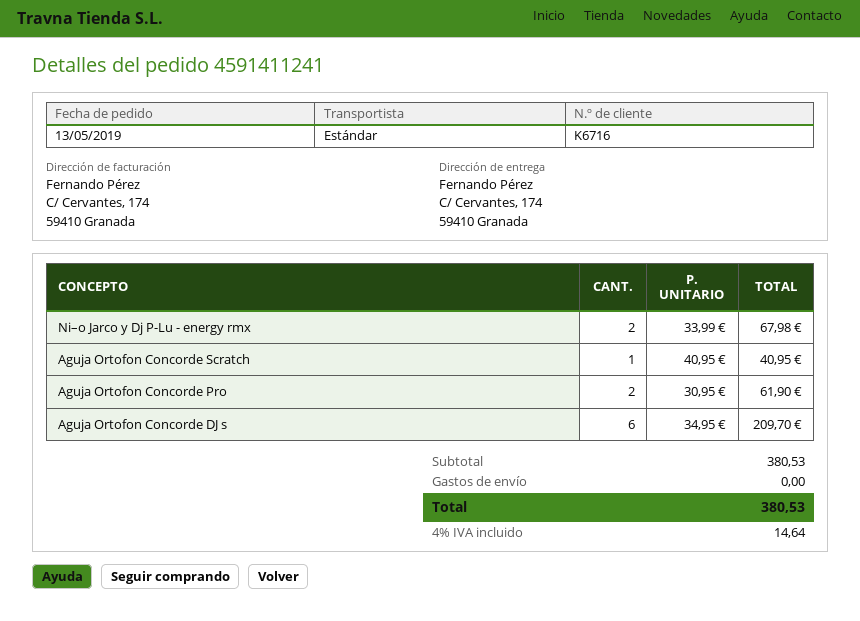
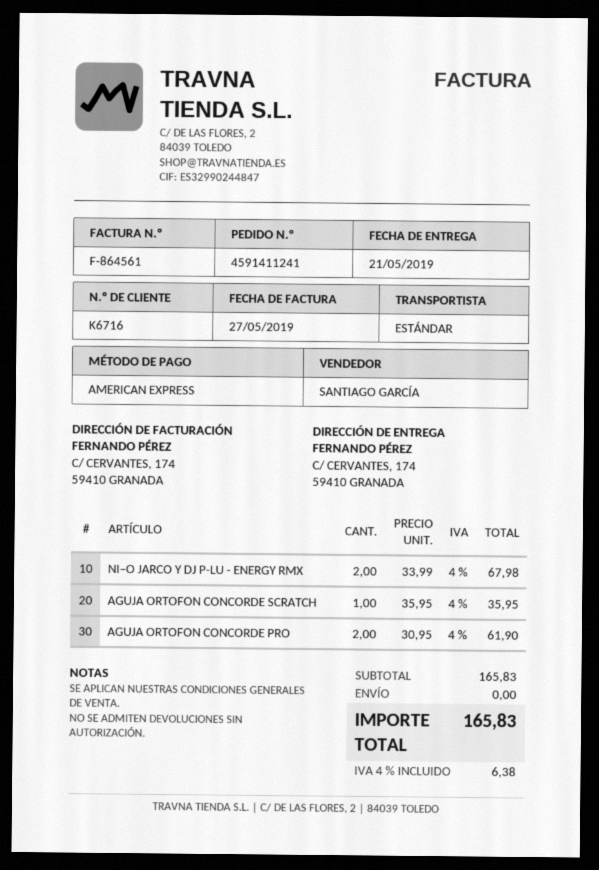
Aguja Ortofon Concorde Scratch: 1 x 40.95 = 40.95 -> 1 x 35.95 = 35.95
Aguja Ortofon Concorde DJ s: 6 x 34.95 = 209.70 -> none
subtotal: 380.53 -> 165.83
tax: 4% = 14.64 -> 4% = 6.38
total: 380.53 -> 165.83

